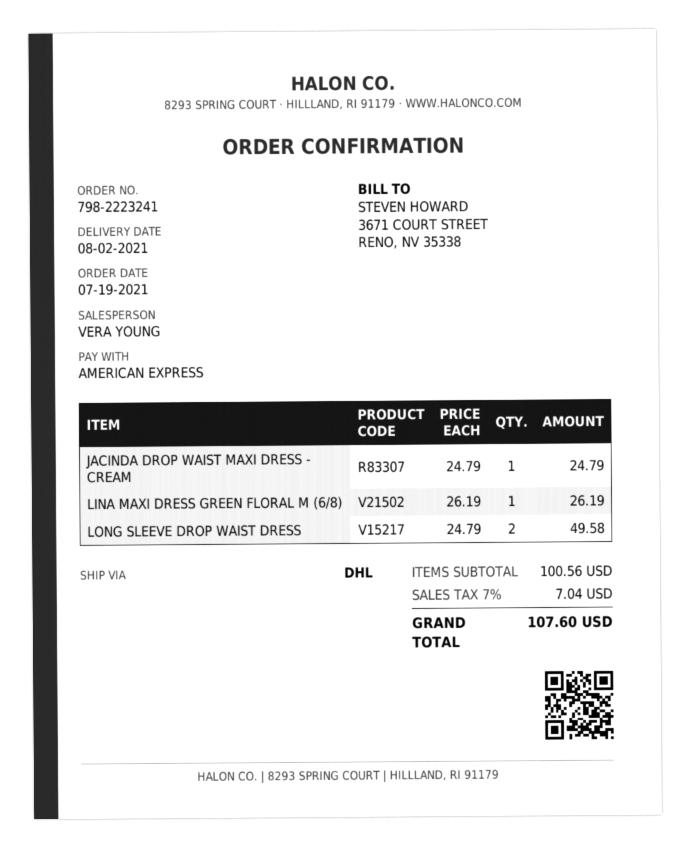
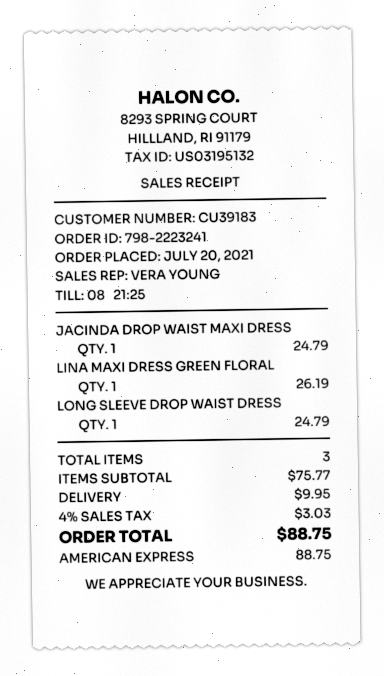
order date: 2021-07-19 -> 2021-07-20
LONG SLEEVE DROP WAIST DRESS: 2 for 49.58 -> 1 for 24.79
subtotal: 100.56 -> 75.77
shipping: none -> 9.95
tax: 7% = 7.04 -> 4% = 3.03
total: 107.60 -> 88.75

